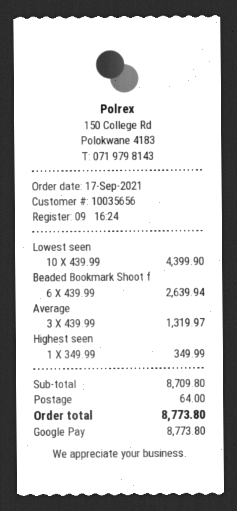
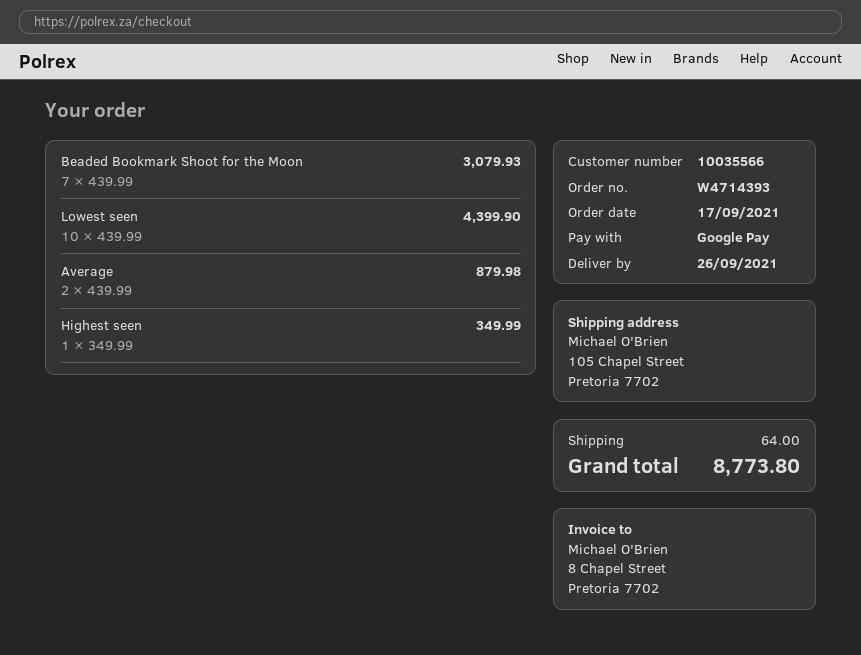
customer number: 10035656 -> 10035566
Beaded Bookmark Shoot f: 6 x 439.99 = 2639.94 -> 7 x 439.99 = 3079.93
Average: 3 x 439.99 = 1319.97 -> 2 x 439.99 = 879.98

